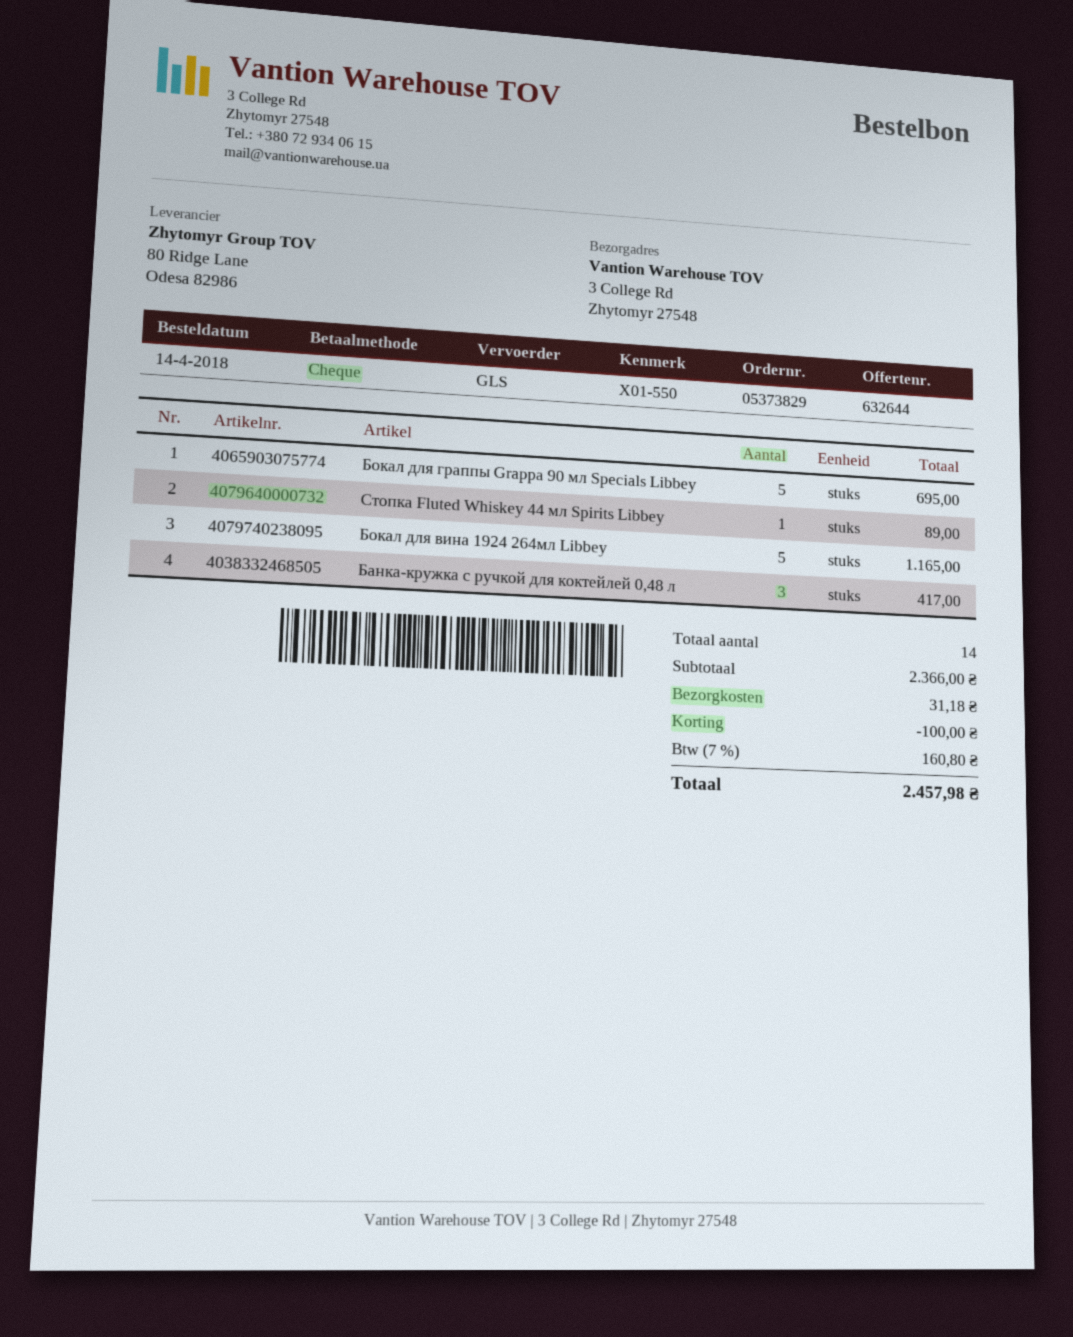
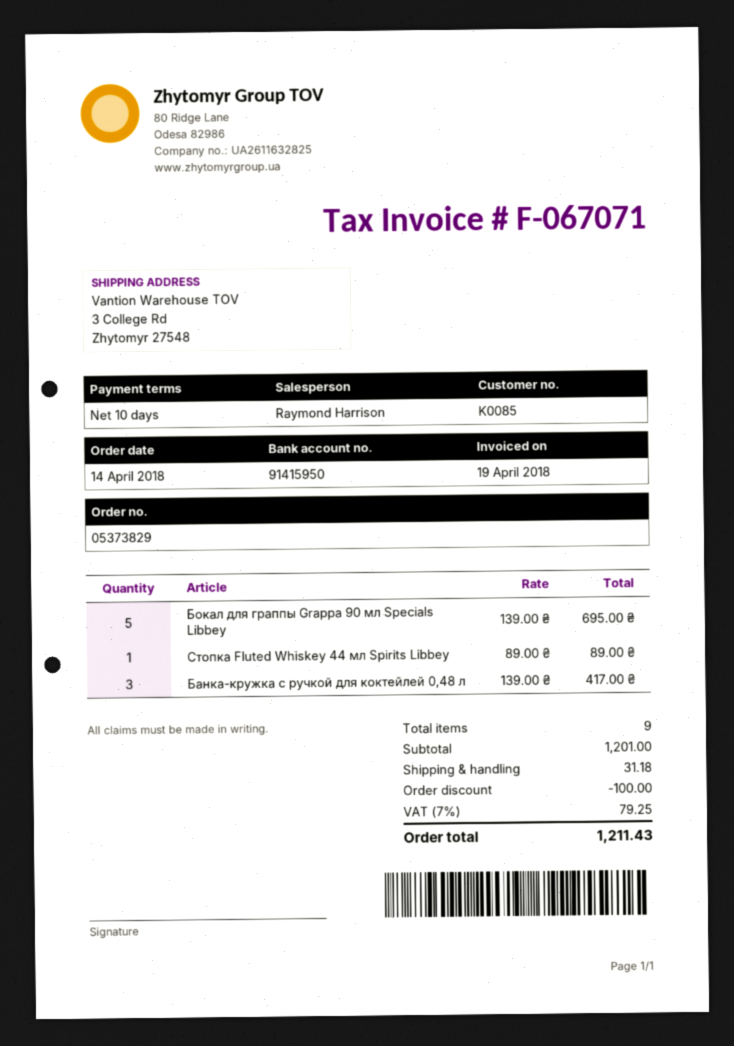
Бокал для вина 1924 264мл Libbey: 5 for 1165.00 -> none
total quantity: 14 -> 9
subtotal: 2366.00 -> 1201.00
tax: 7% = 160.80 -> 7% = 79.25
total: 2457.98 -> 1211.43

